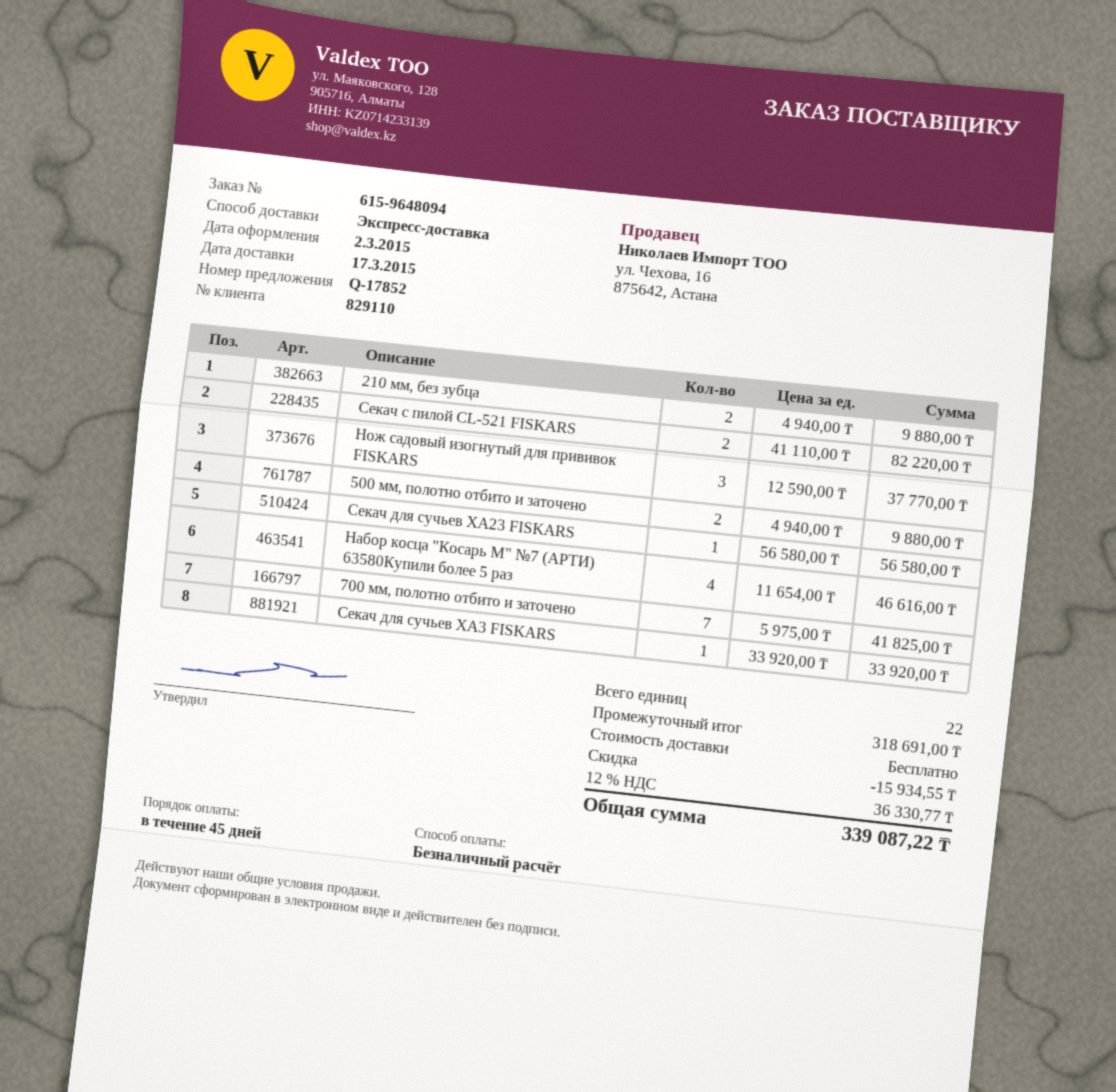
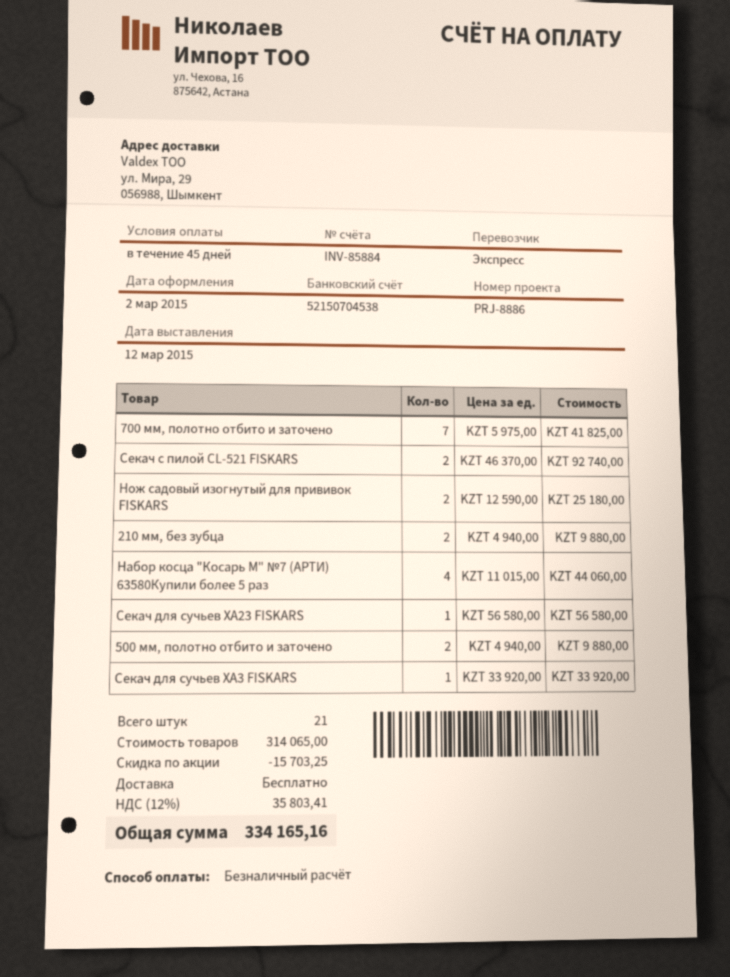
Секач с пилой CL-521 FISKARS: 2 x 41110.00 = 82220.00 -> 2 x 46370.00 = 92740.00
Нож садовый изогнутый для прививок FISKARS: 3 x 12590.00 = 37770.00 -> 2 x 12590.00 = 25180.00
Набор косца "Косарь М" №7 (АРТИ) 63580Купили более 5 раз: 4 x 11654.00 = 46616.00 -> 4 x 11015.00 = 44060.00
total quantity: 22 -> 21
subtotal: 318691.00 -> 314065.00
discount: 15934.55 -> 15703.25
tax: 12% = 36330.77 -> 12% = 35803.41
total: 339087.22 -> 334165.16

